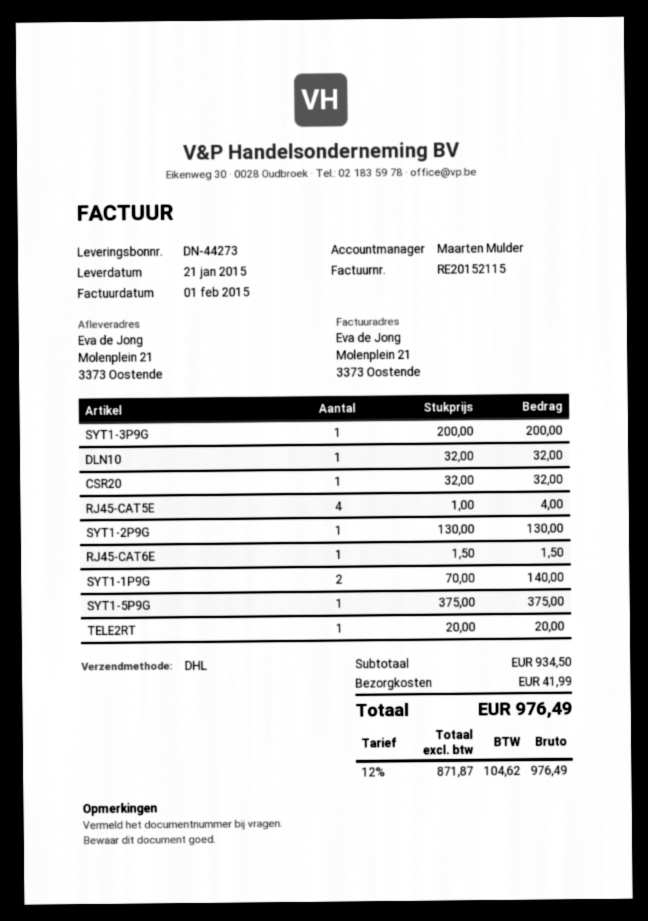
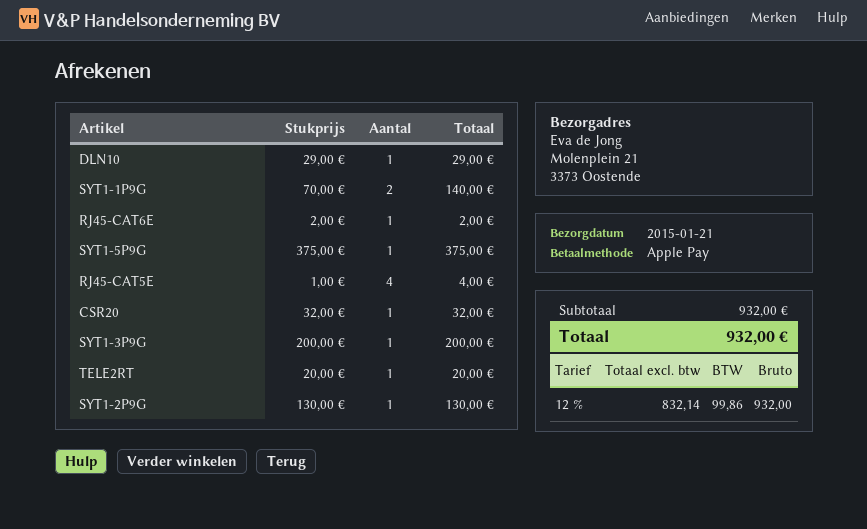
DLN10: 1 x 32.00 = 32.00 -> 1 x 29.00 = 29.00
RJ45-CAT6E: 1 x 1.50 = 1.50 -> 1 x 2.00 = 2.00
subtotal: 934.50 -> 932.00
shipping: 41.99 -> none
net: 871.87 -> 832.14
tax: 12% = 104.62 -> 12% = 99.86
total: 976.49 -> 932.00

